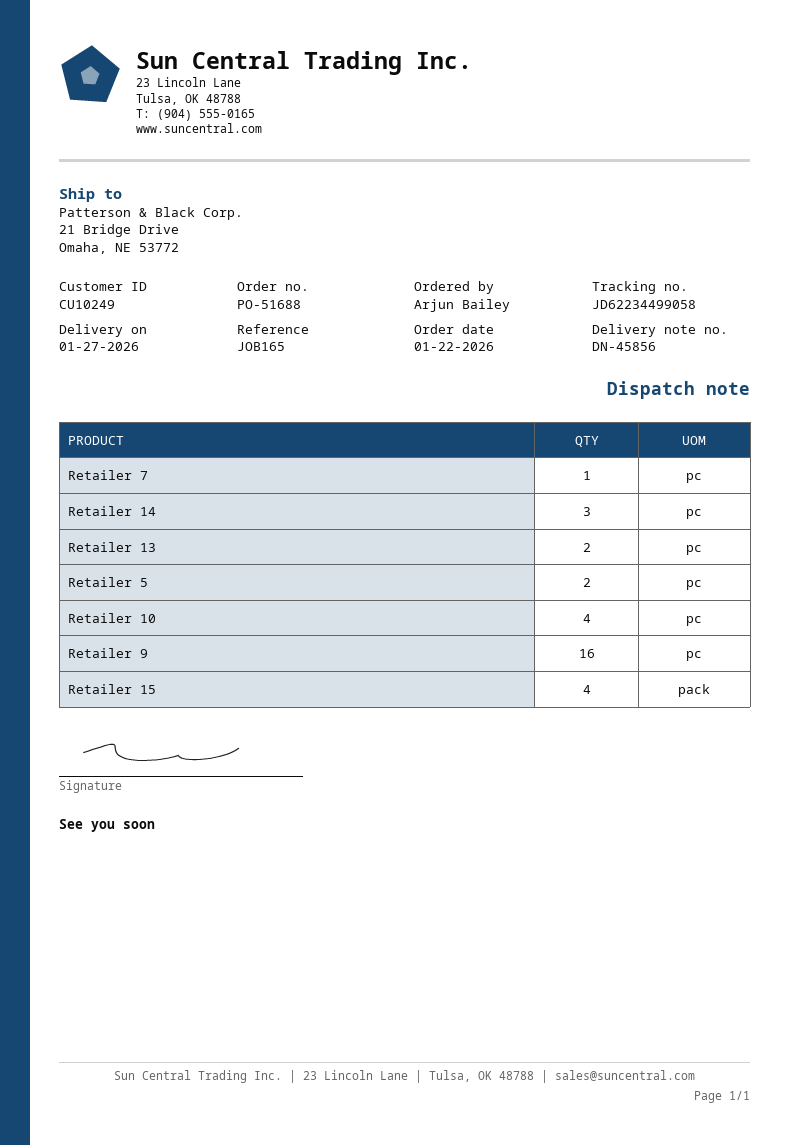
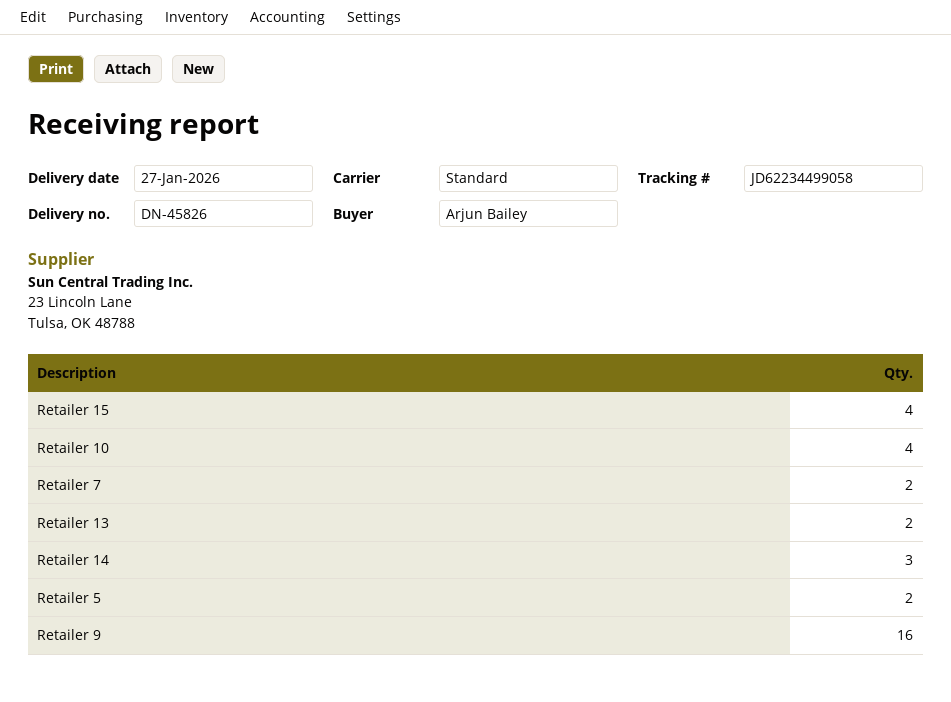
delivery note number: DN-45856 -> DN-45826
Retailer 7: 1 -> 2

